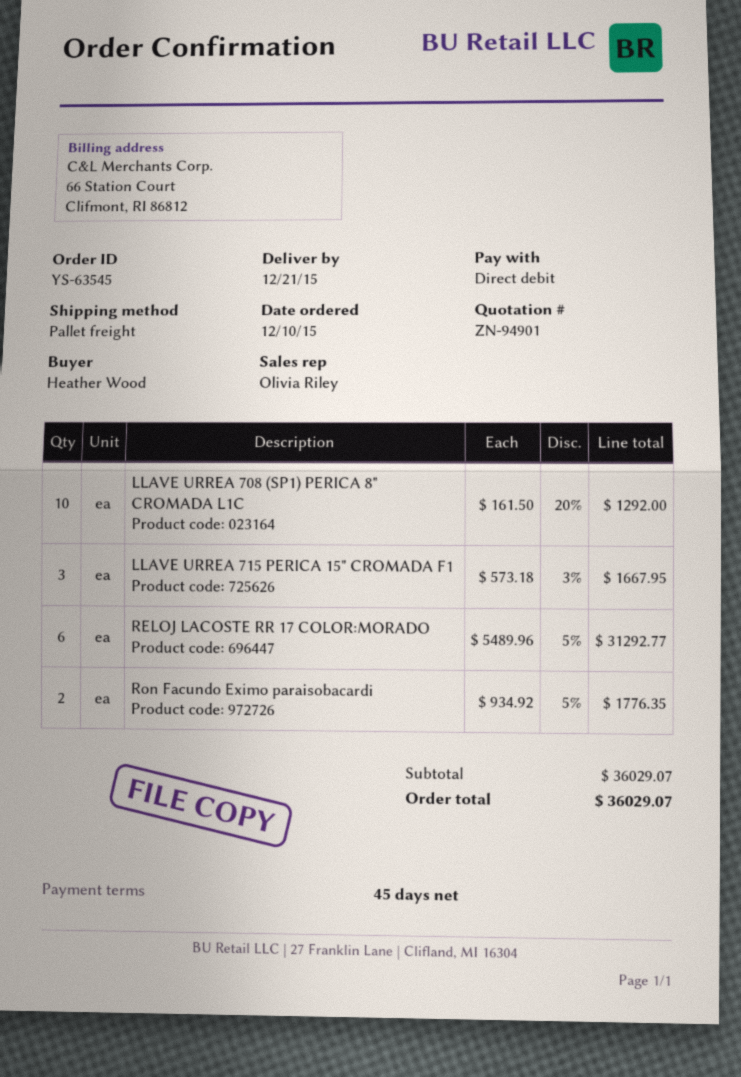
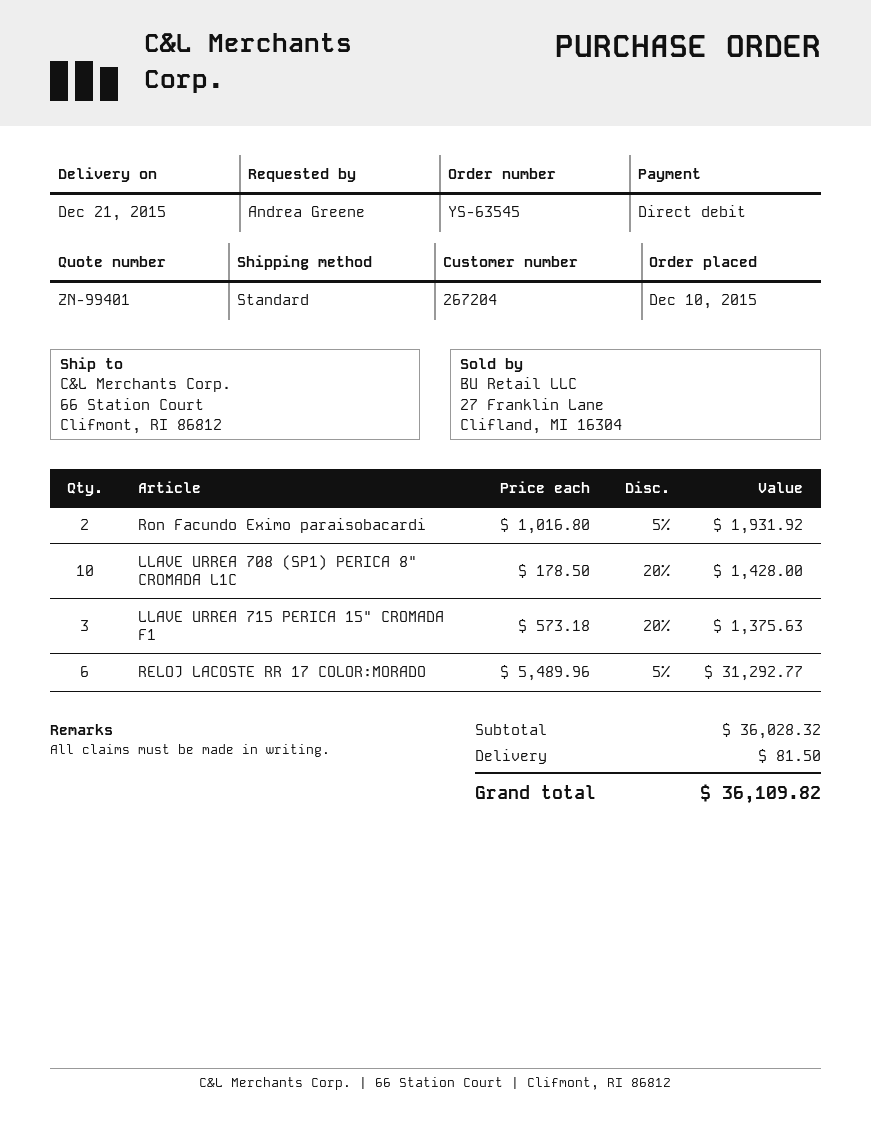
quote number: ZN-94901 -> ZN-99401
ordered by: Heather Wood -> Andrea Greene
shipping method: pallet freight -> standard
LLAVE URREA 708 (SP1) PERICA 8" CROMADA L1C: 10 x 161.50 - 20% = 1292.00 -> 10 x 178.50 - 20% = 1428.00
LLAVE URREA 715 PERICA 15" CROMADA F1: 3 x 573.18 - 3% = 1667.95 -> 3 x 573.18 - 20% = 1375.63
Ron Facundo Eximo paraisobacardi: 2 x 934.92 - 5% = 1776.35 -> 2 x 1016.80 - 5% = 1931.92
subtotal: 36029.07 -> 36028.32
shipping: none -> 81.50
total: 36029.07 -> 36109.82

